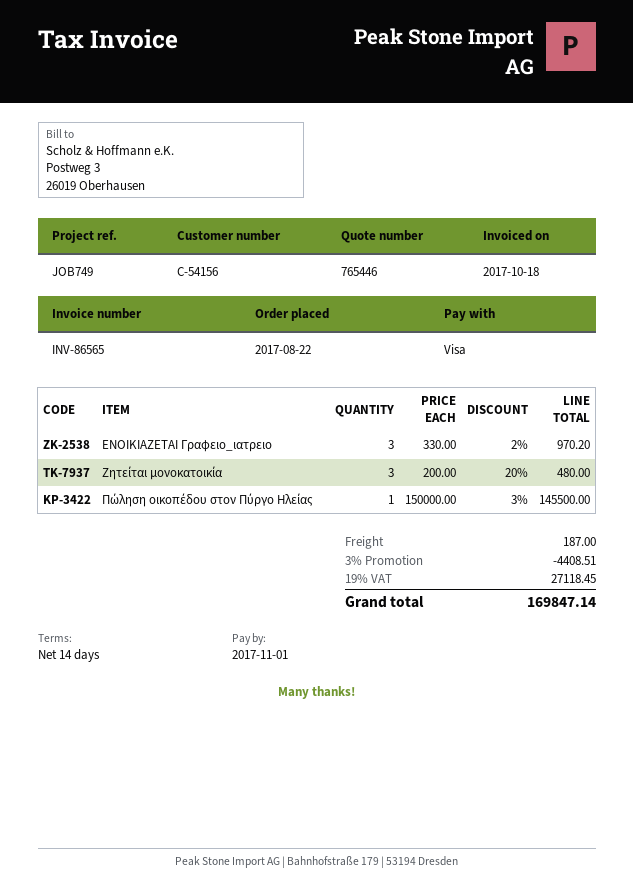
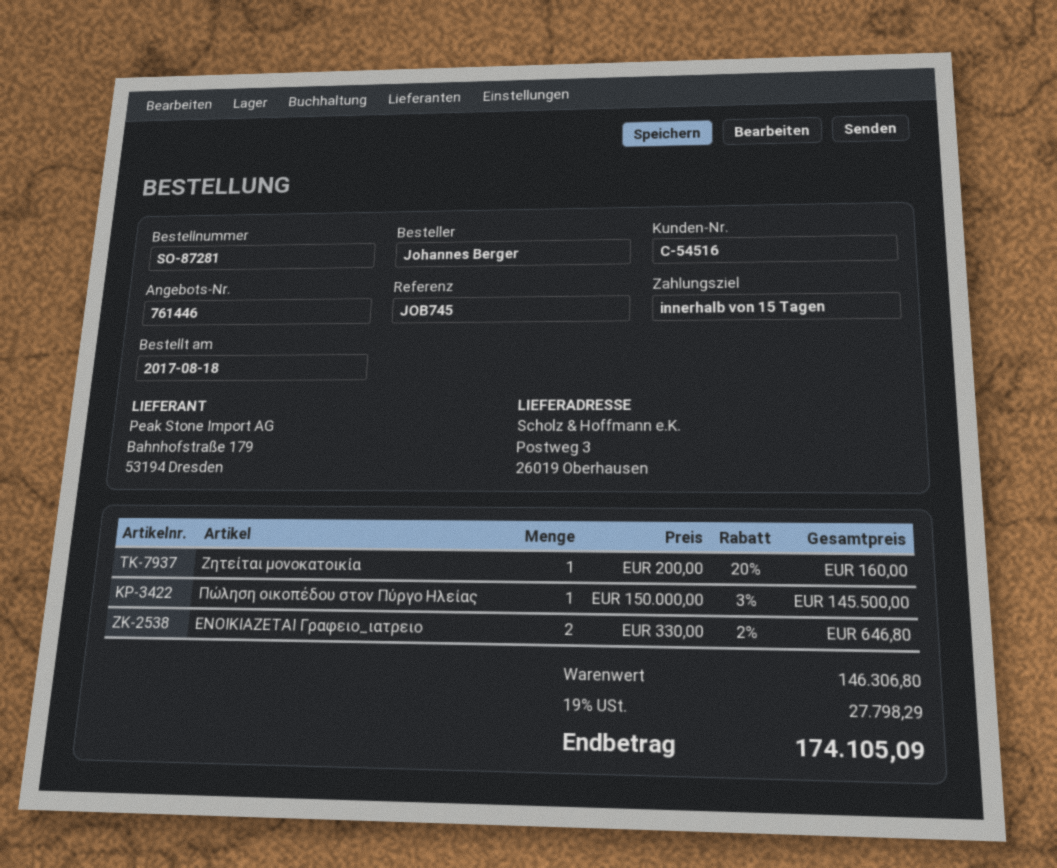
quote number: 765446 -> 761446
order date: 2017-08-22 -> 2017-08-18
payment terms: 14 days -> 15 days
customer number: C-54156 -> C-54516
reference: JOB749 -> JOB745
ΕΝΟΙΚΙΑΖΕΤΑΙ Γραφειο_ιατρειο: 3 x 330.00 - 2% = 970.20 -> 2 x 330.00 - 2% = 646.80
Ζητείται μονοκατοικία: 3 x 200.00 - 20% = 480.00 -> 1 x 200.00 - 20% = 160.00
discount: 3% = 4408.51 -> none
shipping: 187.00 -> none
tax: 19% = 27118.45 -> 19% = 27798.29
total: 169847.14 -> 174105.09

